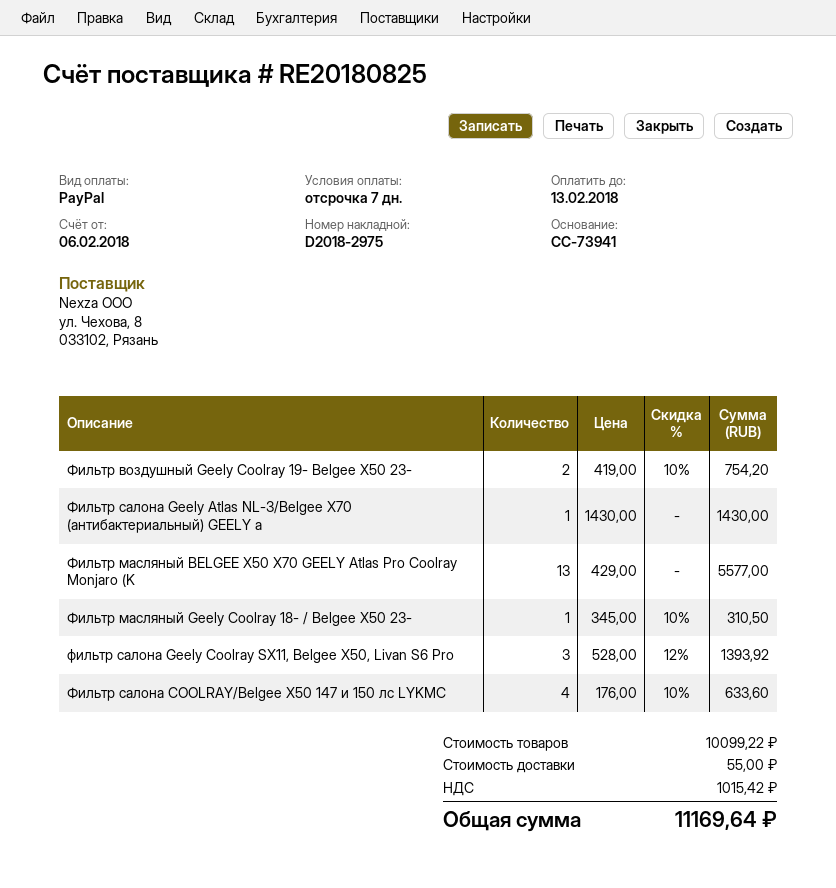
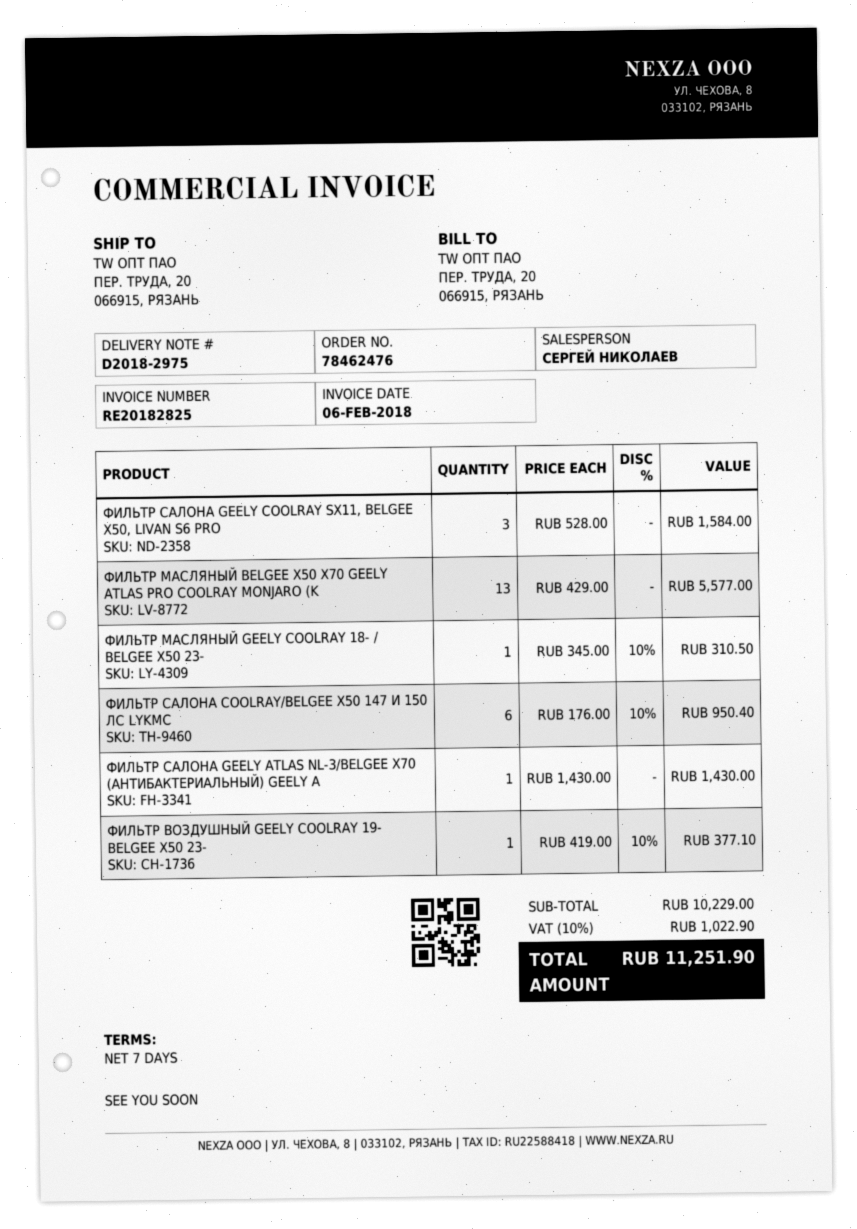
invoice number: RE20180825 -> RE20182825
Фильтр воздушный Geely Coolray 19- Belgee X50 23-: 2 x 419.00 - 10% = 754.20 -> 1 x 419.00 - 10% = 377.10
фильтр салона Geely Coolray SX11, Belgee X50, Livan S6 Pro: 3 x 528.00 - 12% = 1393.92 -> 3 x 528.00 = 1584.00
Фильтр салона COOLRAY/Belgee X50 147 и 150 лc LYKMC: 4 x 176.00 - 10% = 633.60 -> 6 x 176.00 - 10% = 950.40
subtotal: 10099.22 -> 10229.00
shipping: 55.00 -> none
tax: 1015.42 -> 1022.90
total: 11169.64 -> 11251.90

